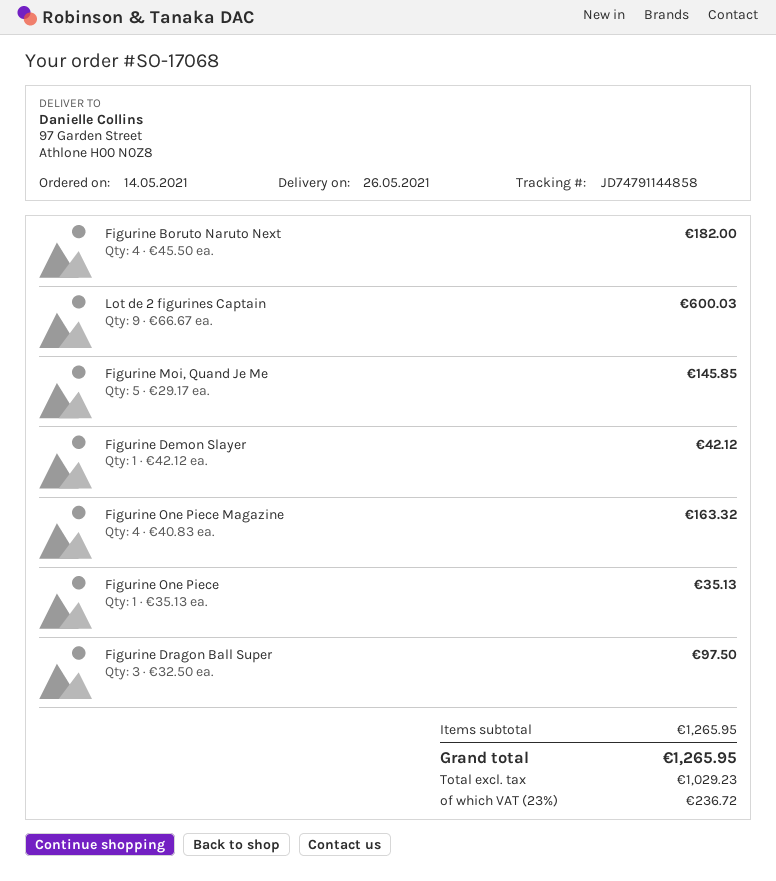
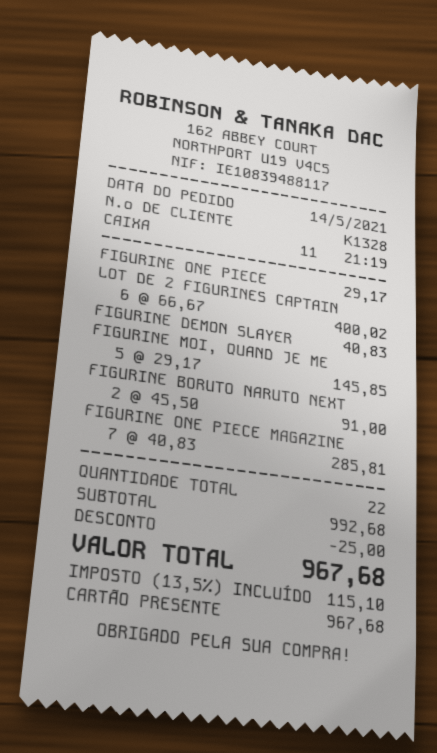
Figurine Boruto Naruto Next: 4 x 45.50 = 182.00 -> 2 x 45.50 = 91.00
Lot de 2 figurines Captain: 9 x 66.67 = 600.03 -> 6 x 66.67 = 400.02
Figurine Demon Slayer: 1 x 42.12 = 42.12 -> 1 x 40.83 = 40.83
Figurine One Piece Magazine: 4 x 40.83 = 163.32 -> 7 x 40.83 = 285.81
Figurine One Piece: 1 x 35.13 = 35.13 -> 1 x 29.17 = 29.17
Figurine Dragon Ball Super: 3 x 32.50 = 97.50 -> none
subtotal: 1265.95 -> 992.68
discount: none -> 25.00
tax: 23% = 236.72 -> 13.5% = 115.10
total: 1265.95 -> 967.68

